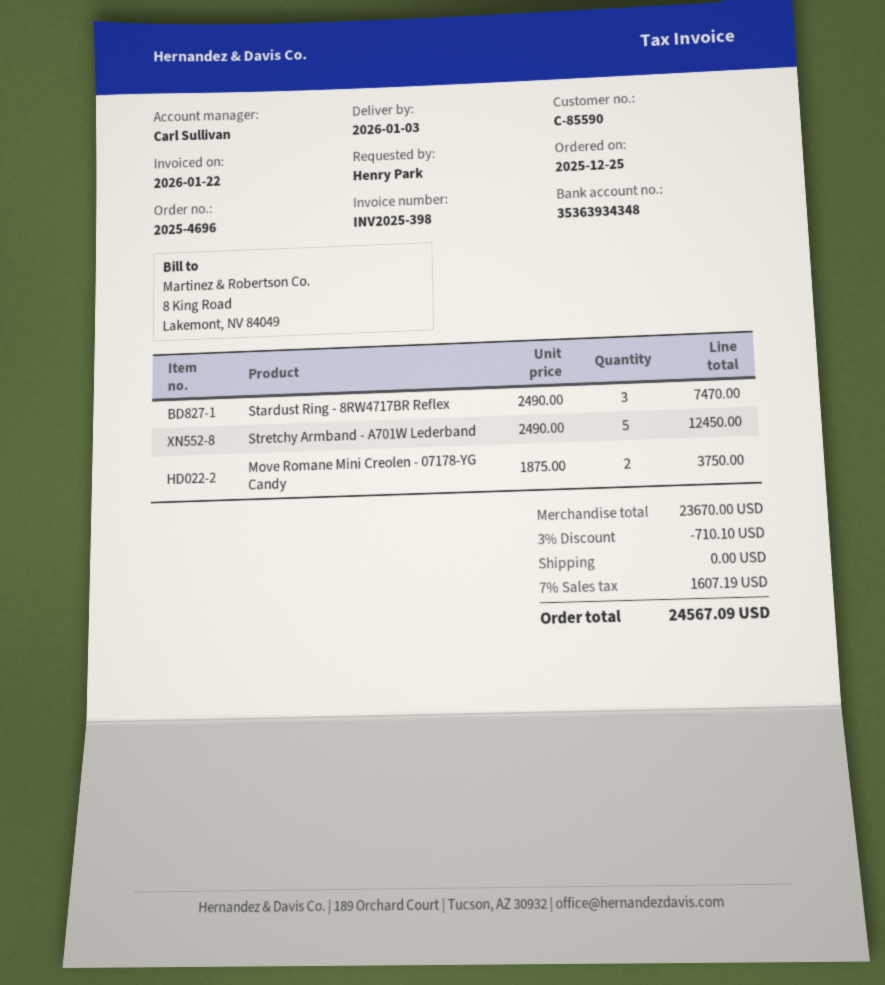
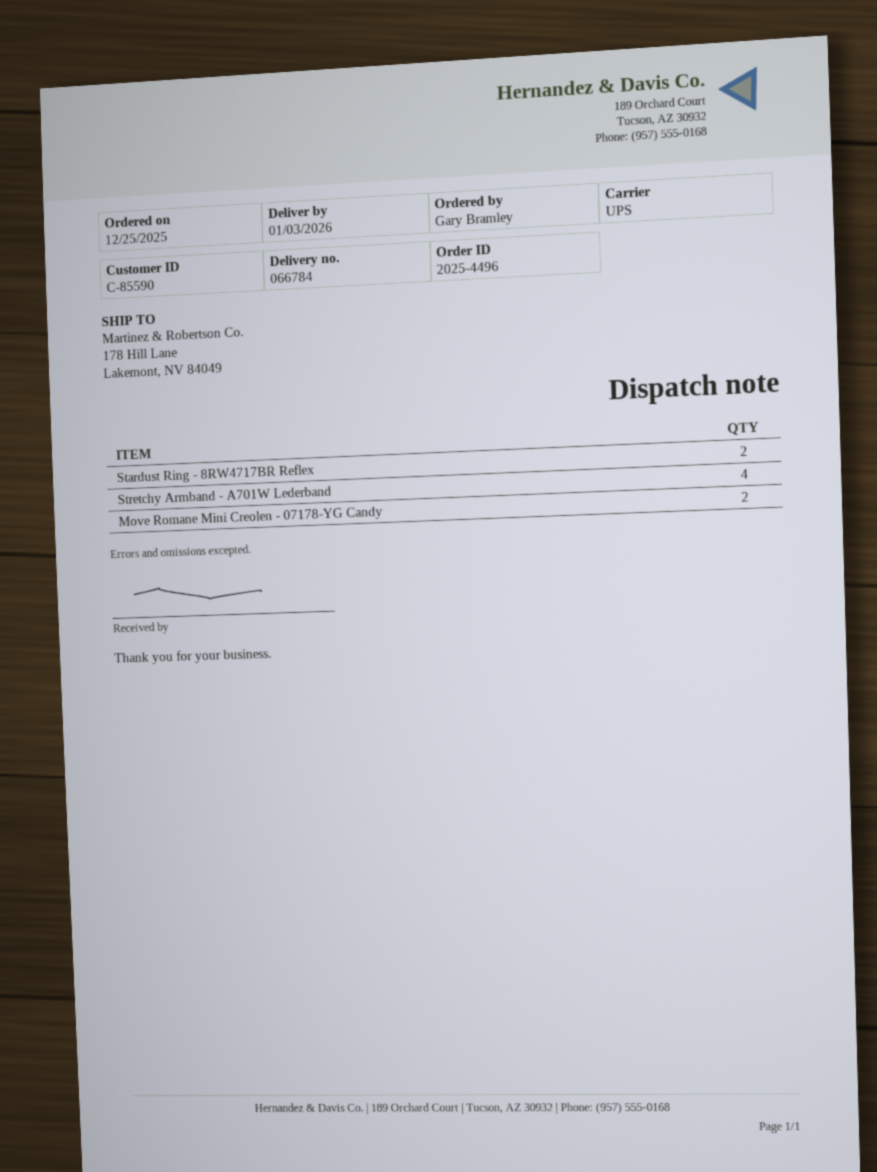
order number: 2025-4696 -> 2025-4496
ordered by: Henry Park -> Gary Bramley
Stardust Ring - 8RW4717BR Reflex: 3 -> 2
Stretchy Armband - A701W Lederband: 5 -> 4

